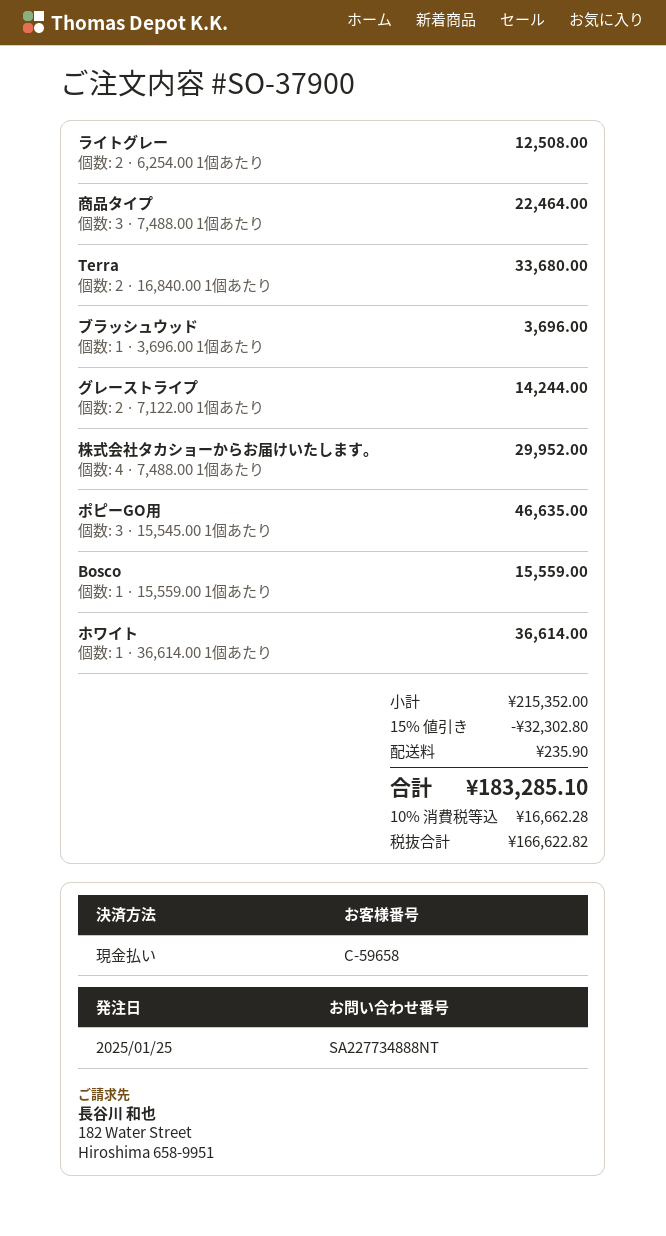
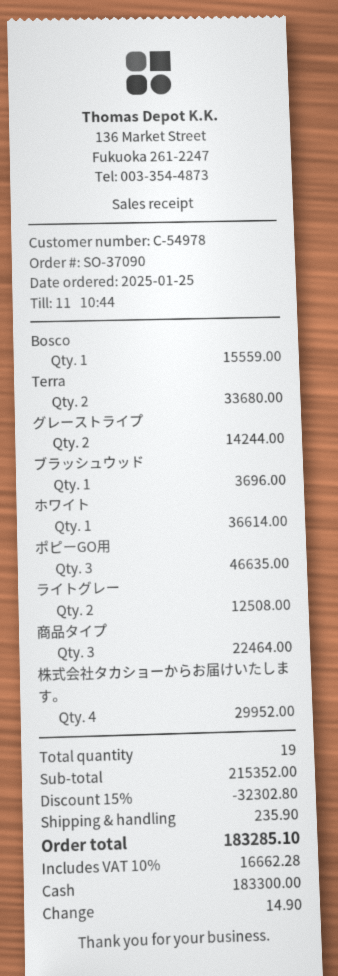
order number: SO-37900 -> SO-37090
customer number: C-59658 -> C-54978

